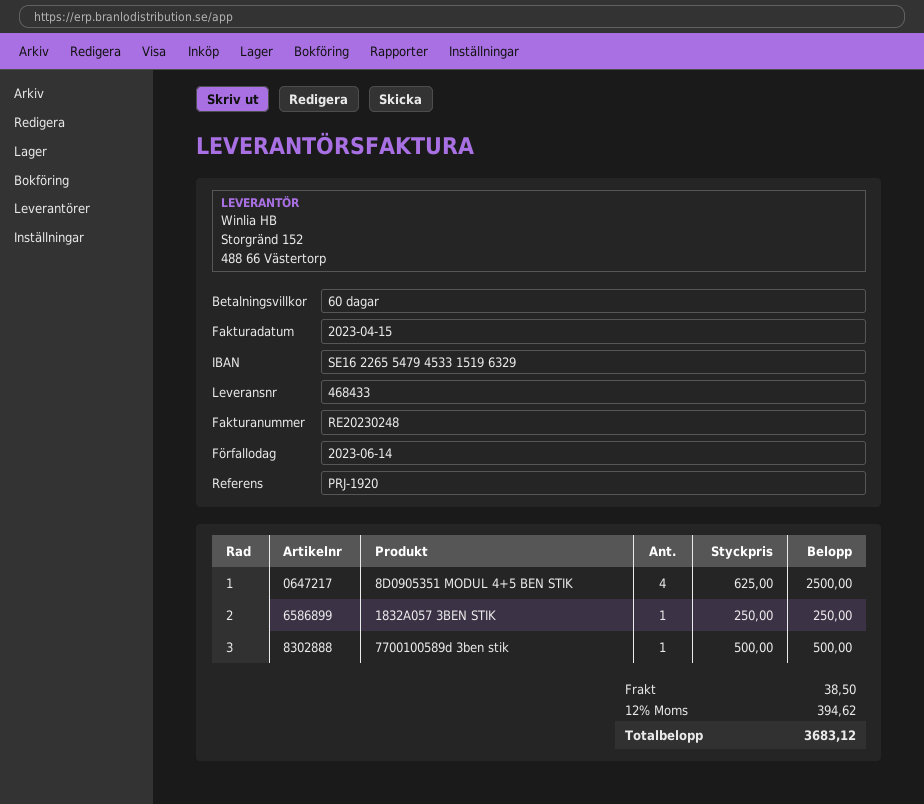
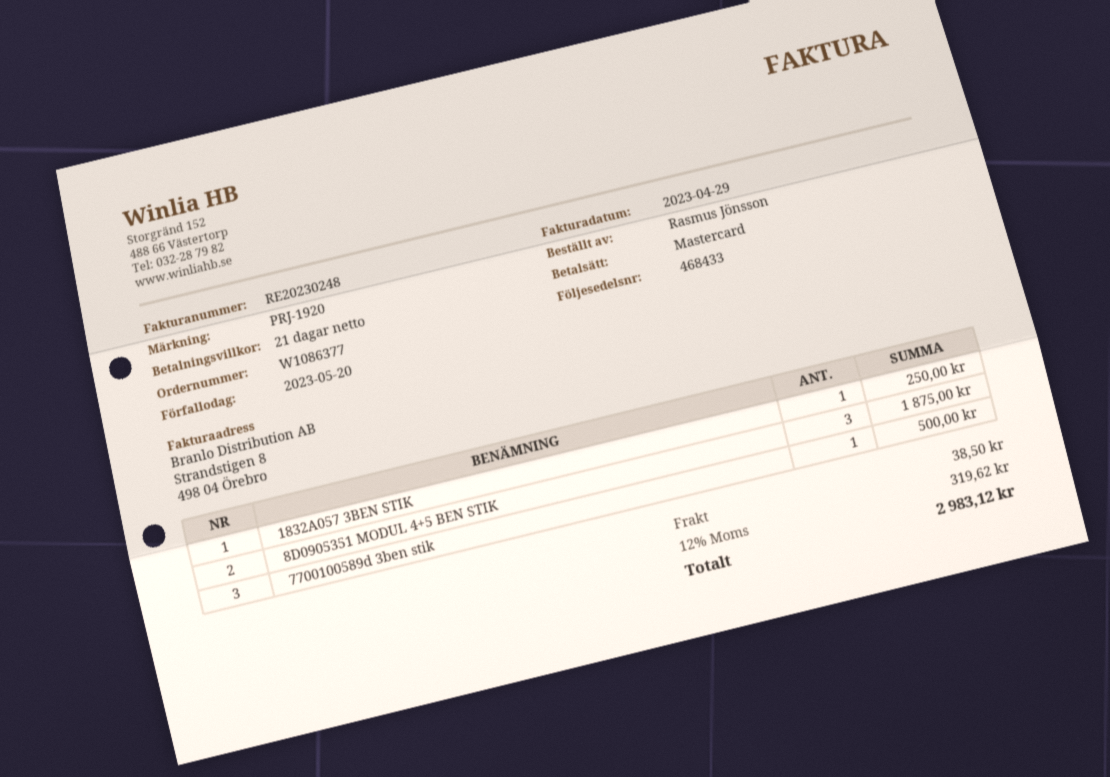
invoice date: 2023-04-15 -> 2023-04-29
payment terms: 60 days -> 21 days
due date: 2023-06-14 -> 2023-05-20
8D0905351 MODUL 4+5 BEN STIK: 4 for 2500.00 -> 3 for 1875.00
tax: 12% = 394.62 -> 12% = 319.62
total: 3683.12 -> 2983.12

